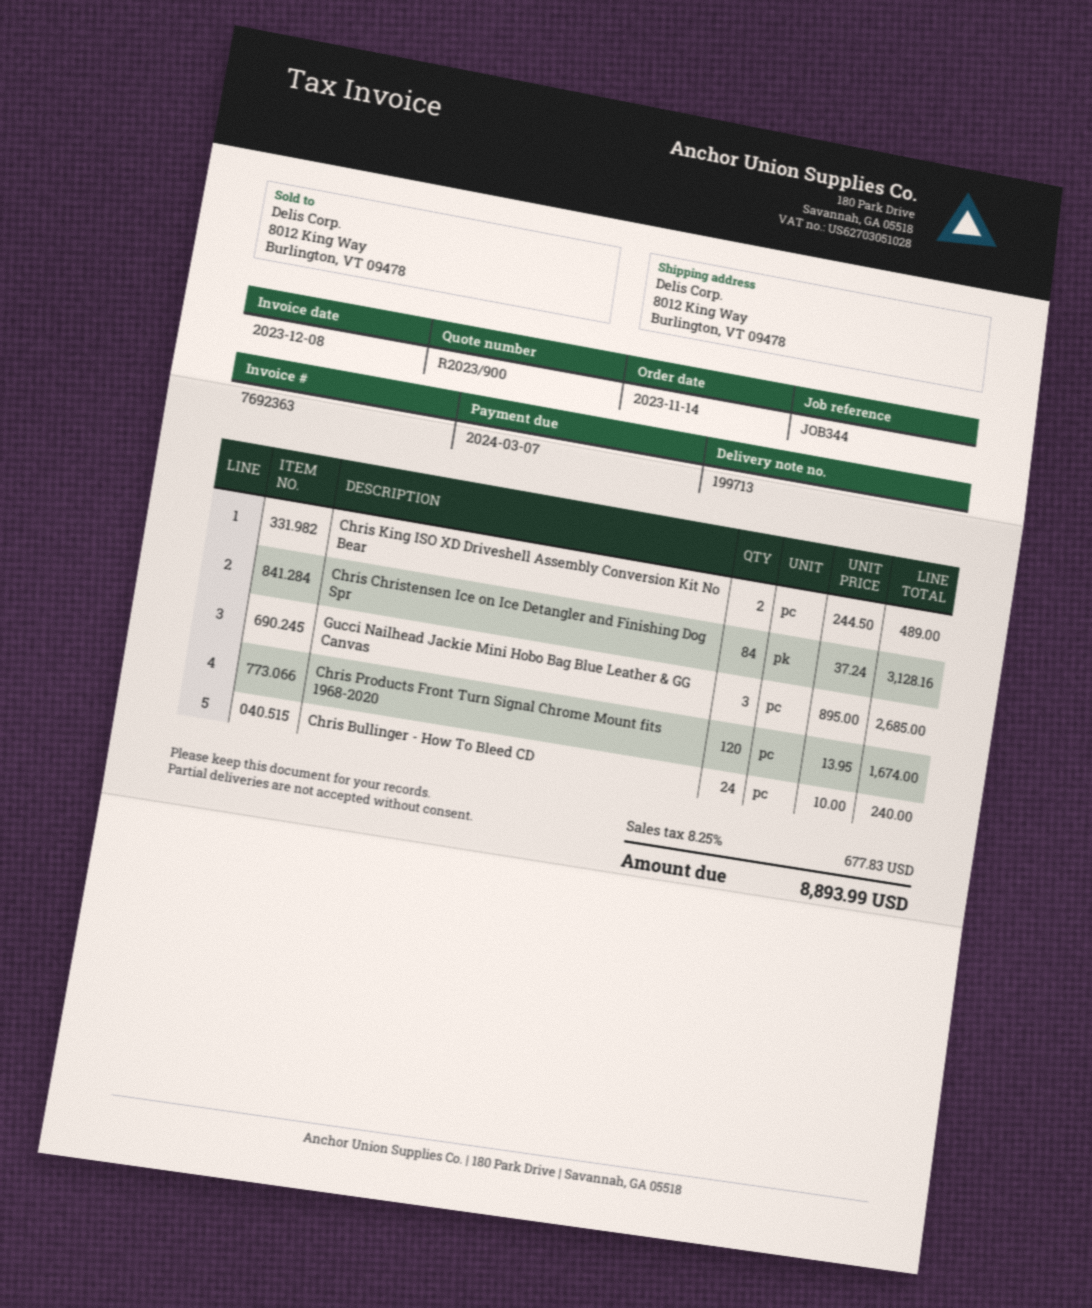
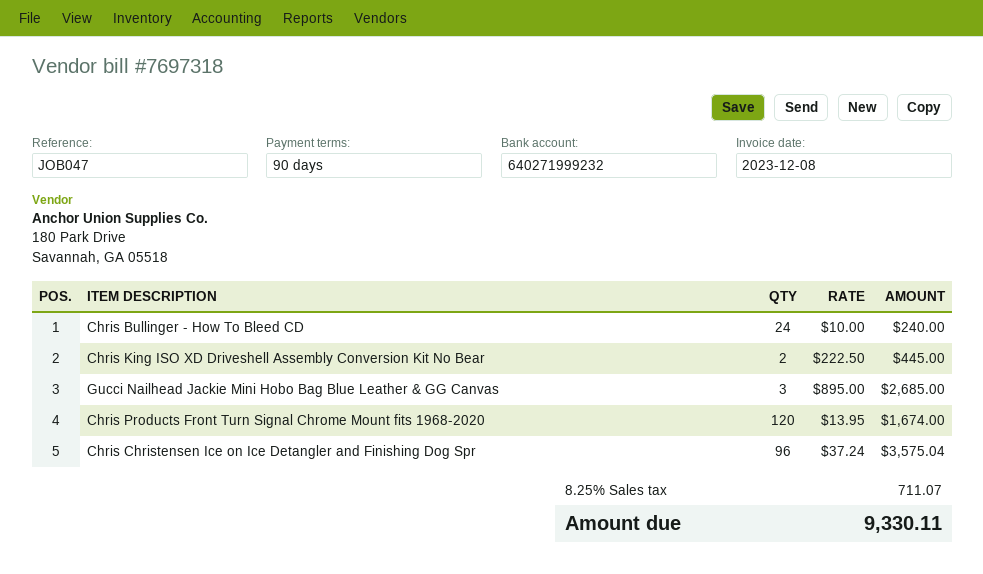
invoice number: 7692363 -> 7697318
reference: JOB344 -> JOB047
Chris King ISO XD Driveshell Assembly Conversion Kit No Bear: 2 x 244.50 = 489.00 -> 2 x 222.50 = 445.00
Chris Christensen Ice on Ice Detangler and Finishing Dog Spr: 84 x 37.24 = 3128.16 -> 96 x 37.24 = 3575.04
tax: 8.25% = 677.83 -> 8.25% = 711.07
total: 8893.99 -> 9330.11

